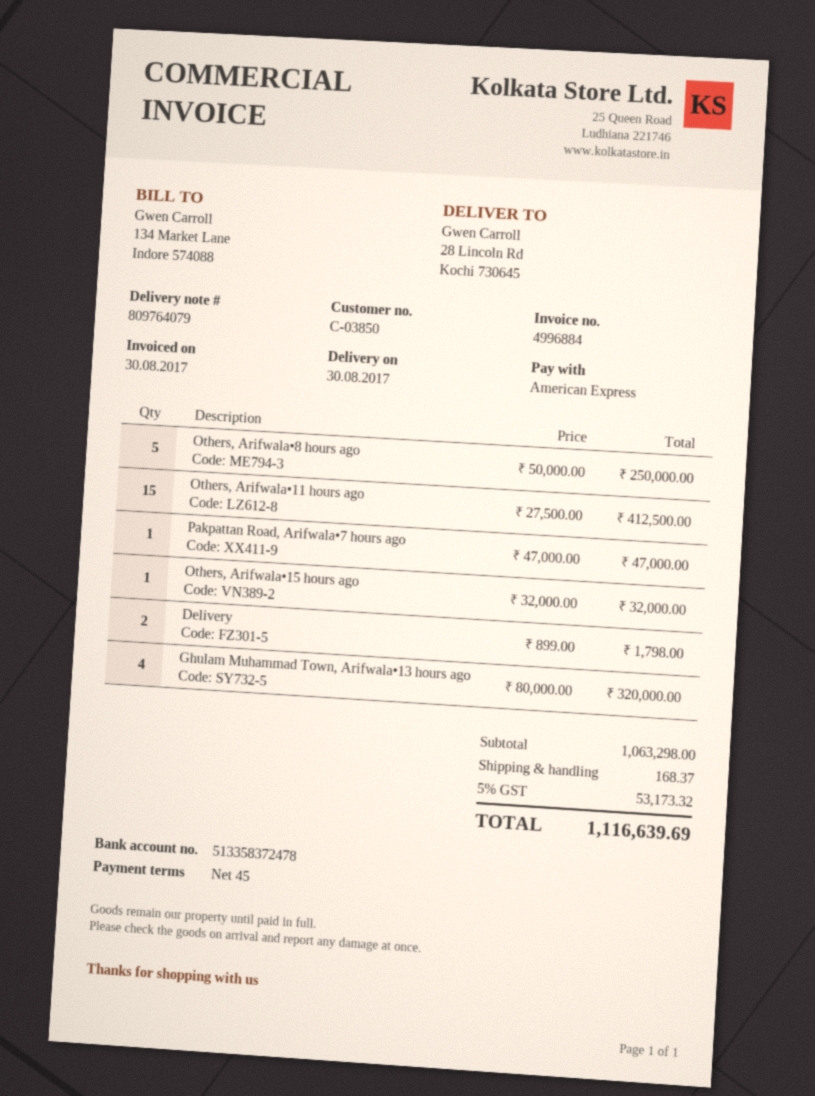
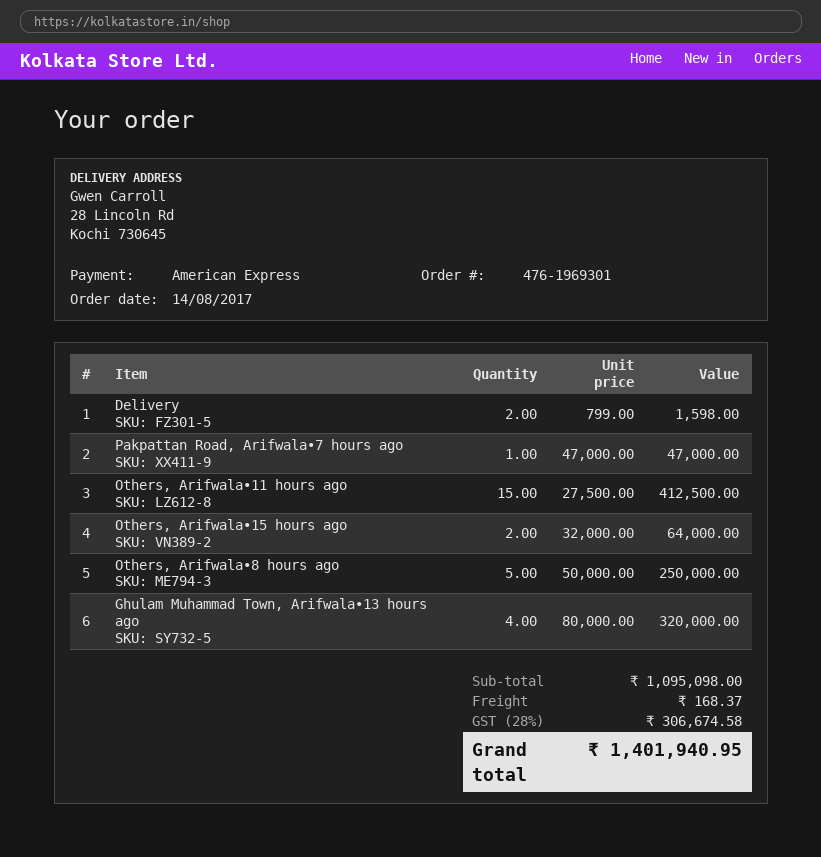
Others, Arifwala•15 hours ago: 1 x 32000.00 = 32000.00 -> 2 x 32000.00 = 64000.00
Delivery: 2 x 899.00 = 1798.00 -> 2 x 799.00 = 1598.00
subtotal: 1063298.00 -> 1095098.00
tax: 5% = 53173.32 -> 28% = 306674.58
total: 1116639.69 -> 1401940.95

